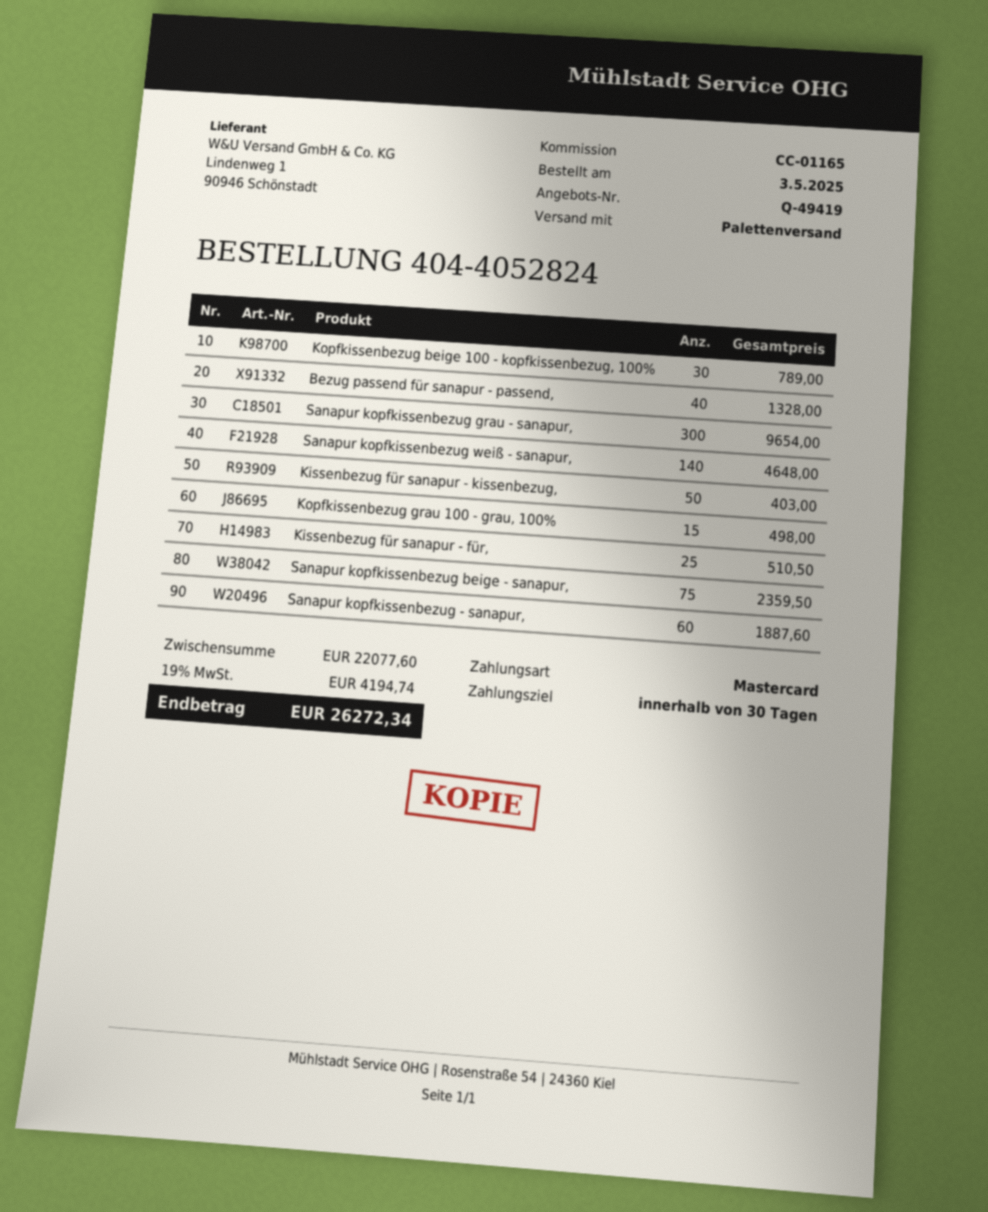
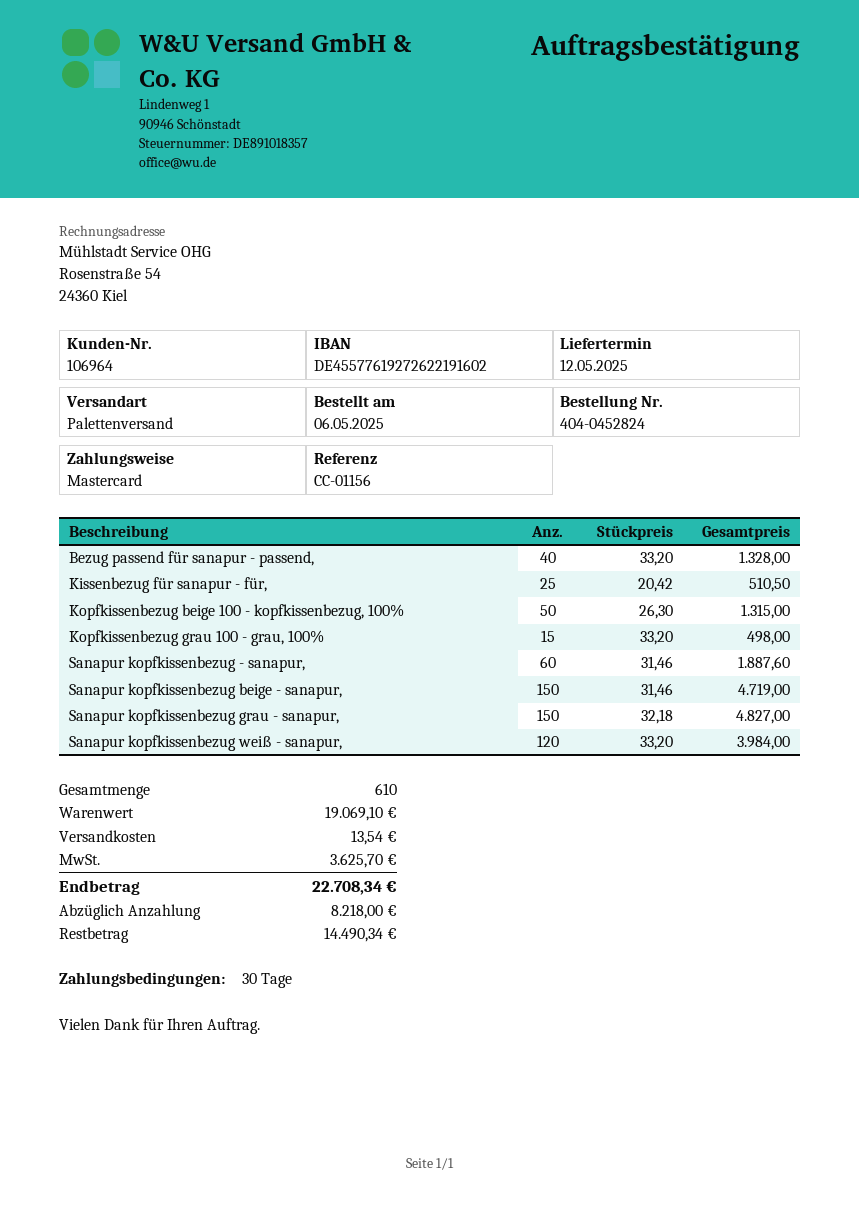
order number: 404-4052824 -> 404-0452824
order date: 2025-05-03 -> 2025-05-06
reference: CC-01165 -> CC-01156
Kopfkissenbezug beige 100 - kopfkissenbezug, 100%: 30 for 789.00 -> 50 for 1315.00
Sanapur kopfkissenbezug grau - sanapur,: 300 for 9654.00 -> 150 for 4827.00
Sanapur kopfkissenbezug weiß - sanapur,: 140 for 4648.00 -> 120 for 3984.00
Kissenbezug für sanapur - kissenbezug,: 50 for 403.00 -> none
Sanapur kopfkissenbezug beige - sanapur,: 75 for 2359.50 -> 150 for 4719.00
subtotal: 22077.60 -> 19069.10
shipping: none -> 13.54
tax: 4194.74 -> 3625.70
total: 26272.34 -> 22708.34

